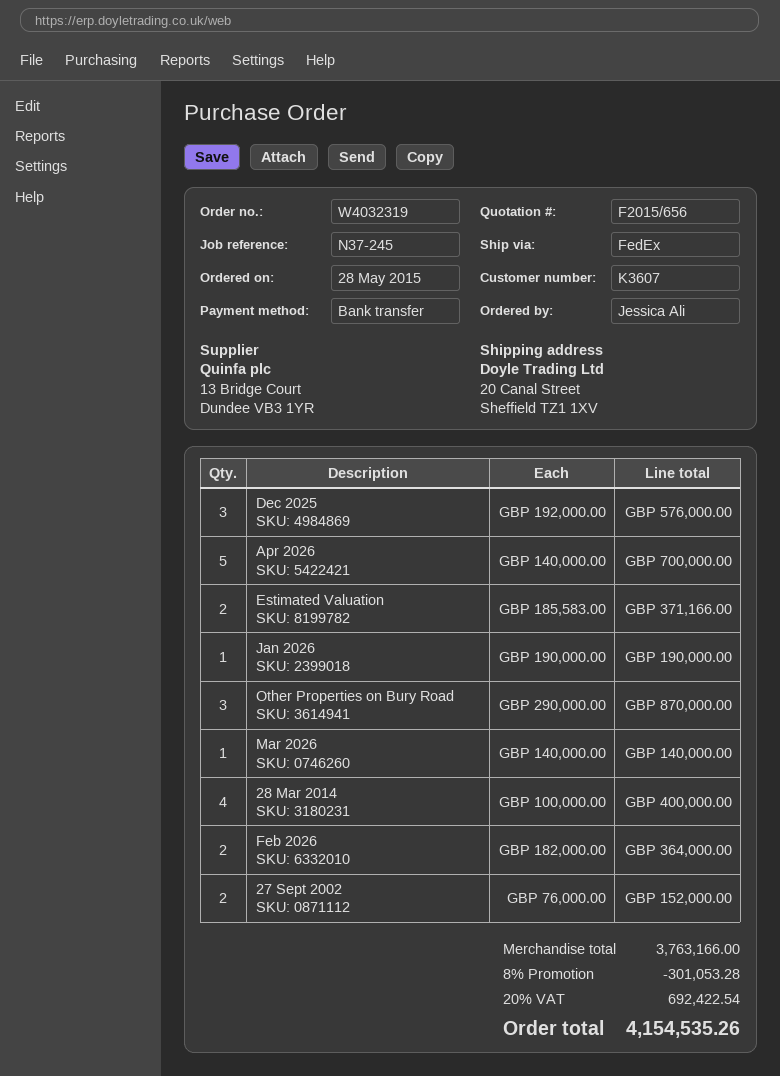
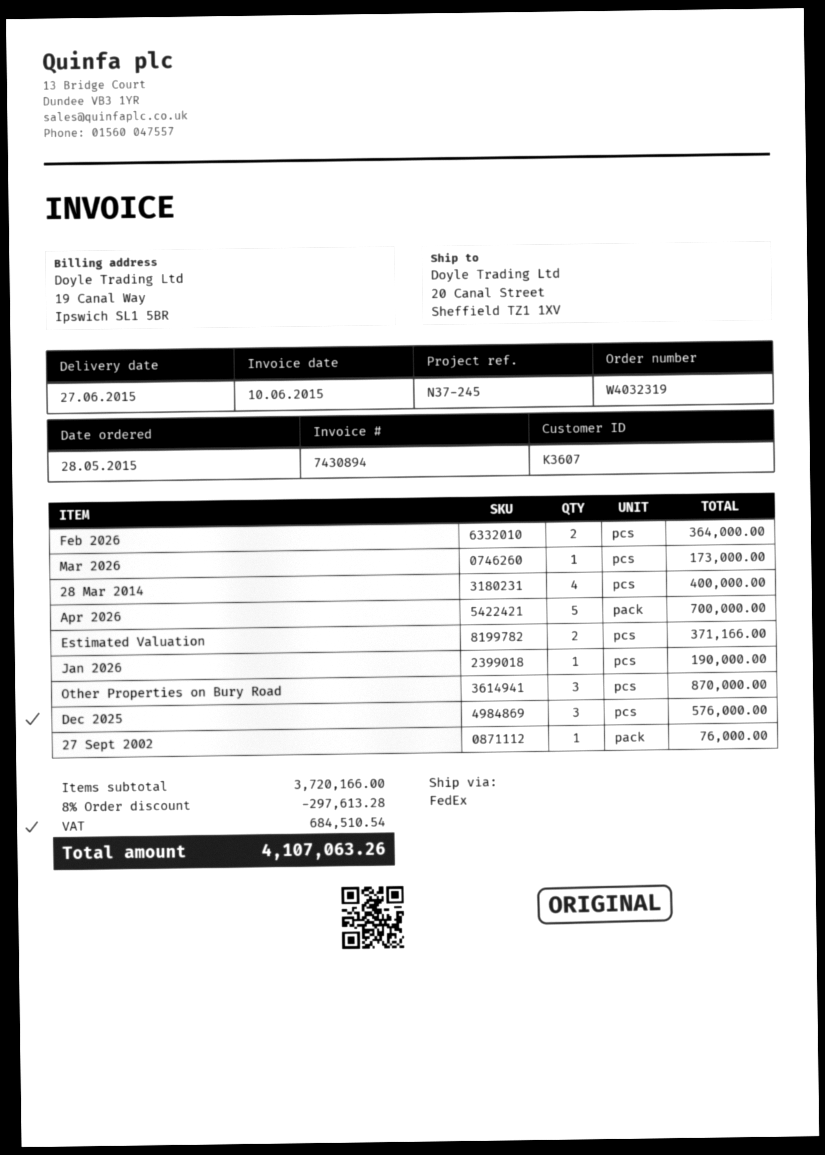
Mar 2026: 1 for 140000.00 -> 1 for 173000.00
27 Sept 2002: 2 for 152000.00 -> 1 for 76000.00
subtotal: 3763166.00 -> 3720166.00
discount: 8% = 301053.28 -> 8% = 297613.28
tax: 692422.54 -> 684510.54
total: 4154535.26 -> 4107063.26

